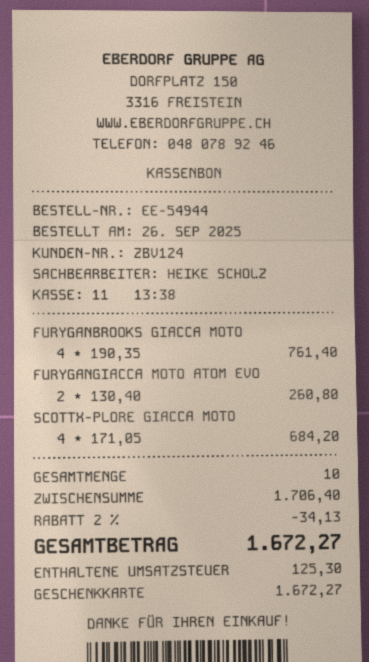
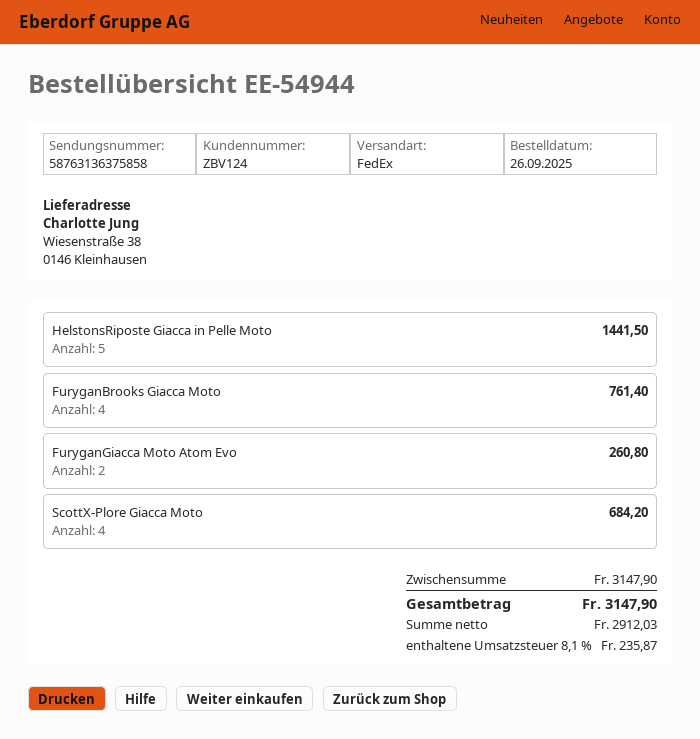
HelstonsRiposte Giacca in Pelle Moto: none -> 5 for 1441.50
subtotal: 1706.40 -> 3147.90
discount: 2% = 34.13 -> none
tax: 125.30 -> 235.87
total: 1672.27 -> 3147.90

